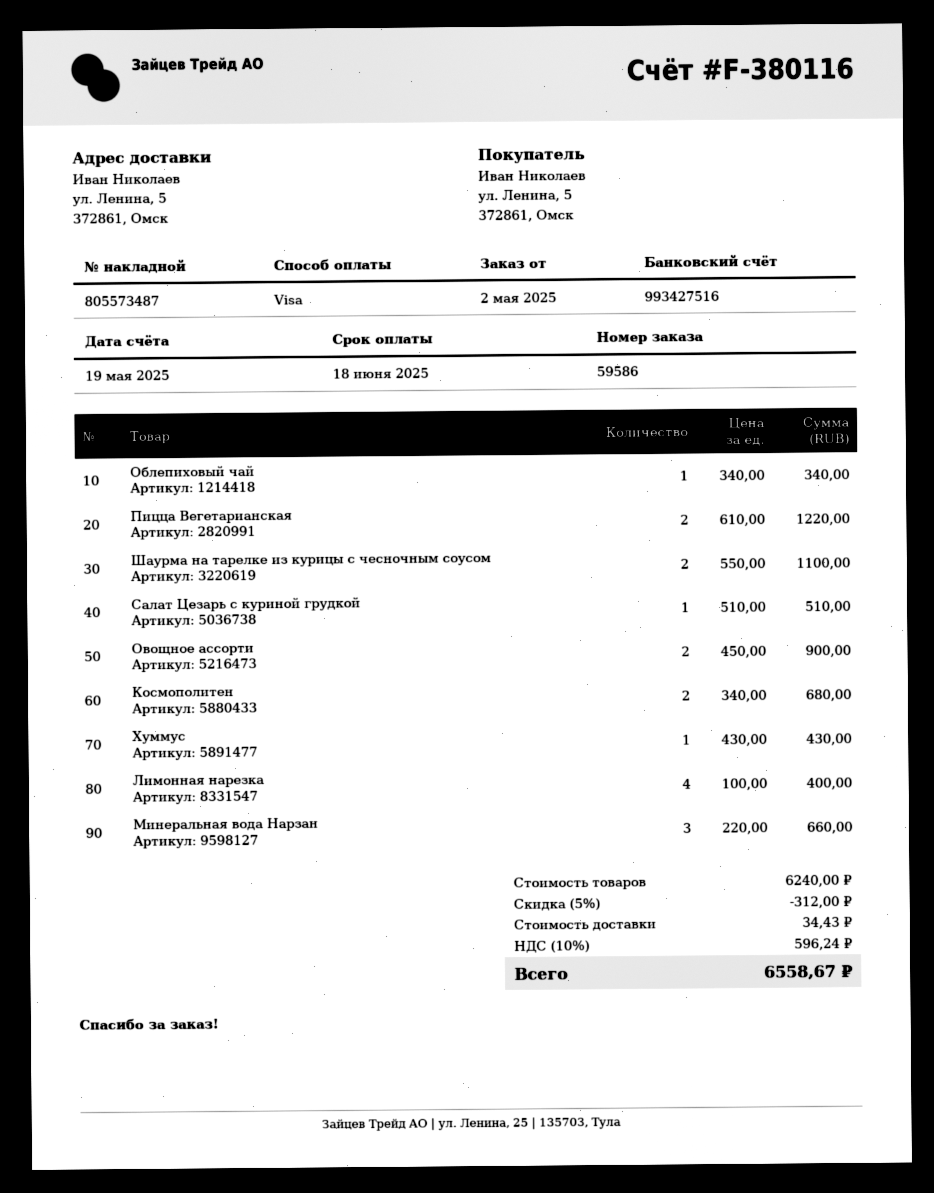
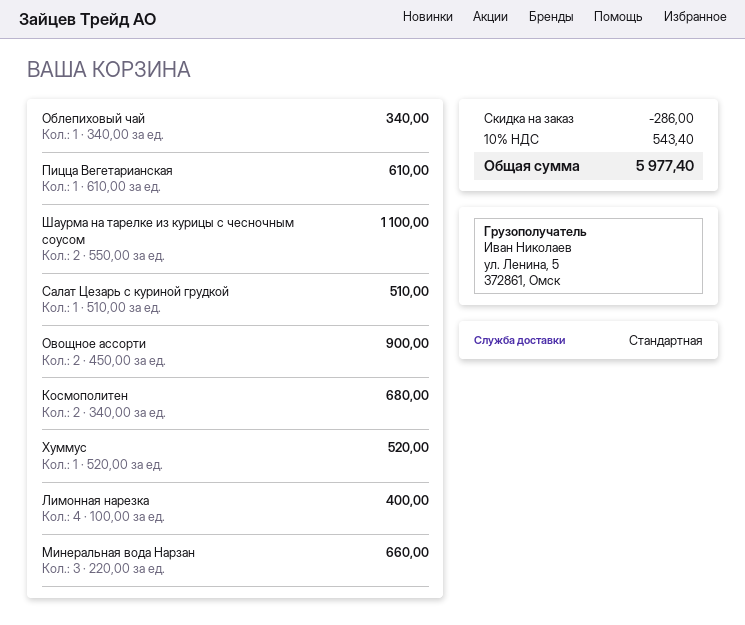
Пицца Вегетарианская: 2 x 610.00 = 1220.00 -> 1 x 610.00 = 610.00
Хуммус: 1 x 430.00 = 430.00 -> 1 x 520.00 = 520.00
discount: 312.00 -> 286.00
shipping: 34.43 -> none
tax: 10% = 596.24 -> 10% = 543.40
total: 6558.67 -> 5977.40

